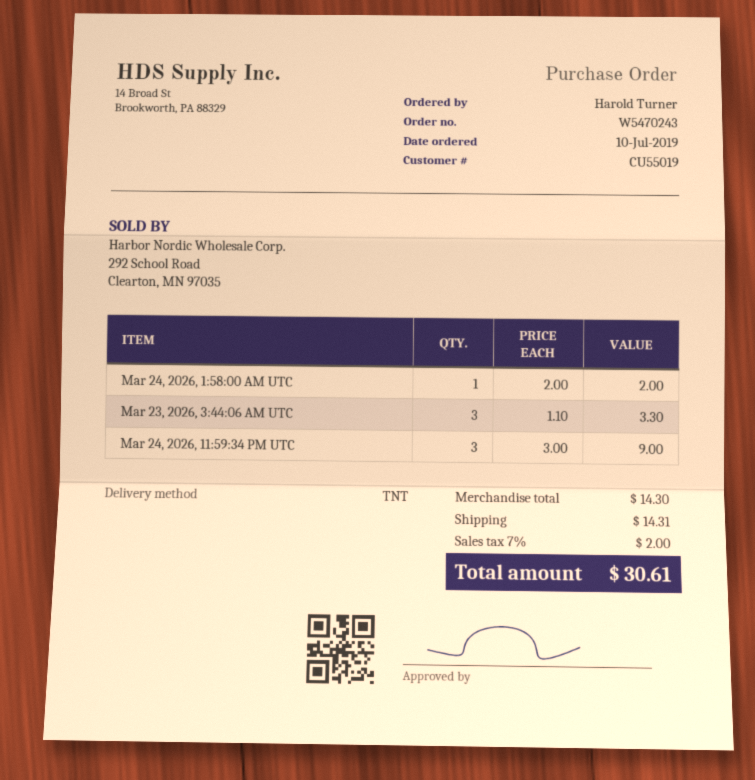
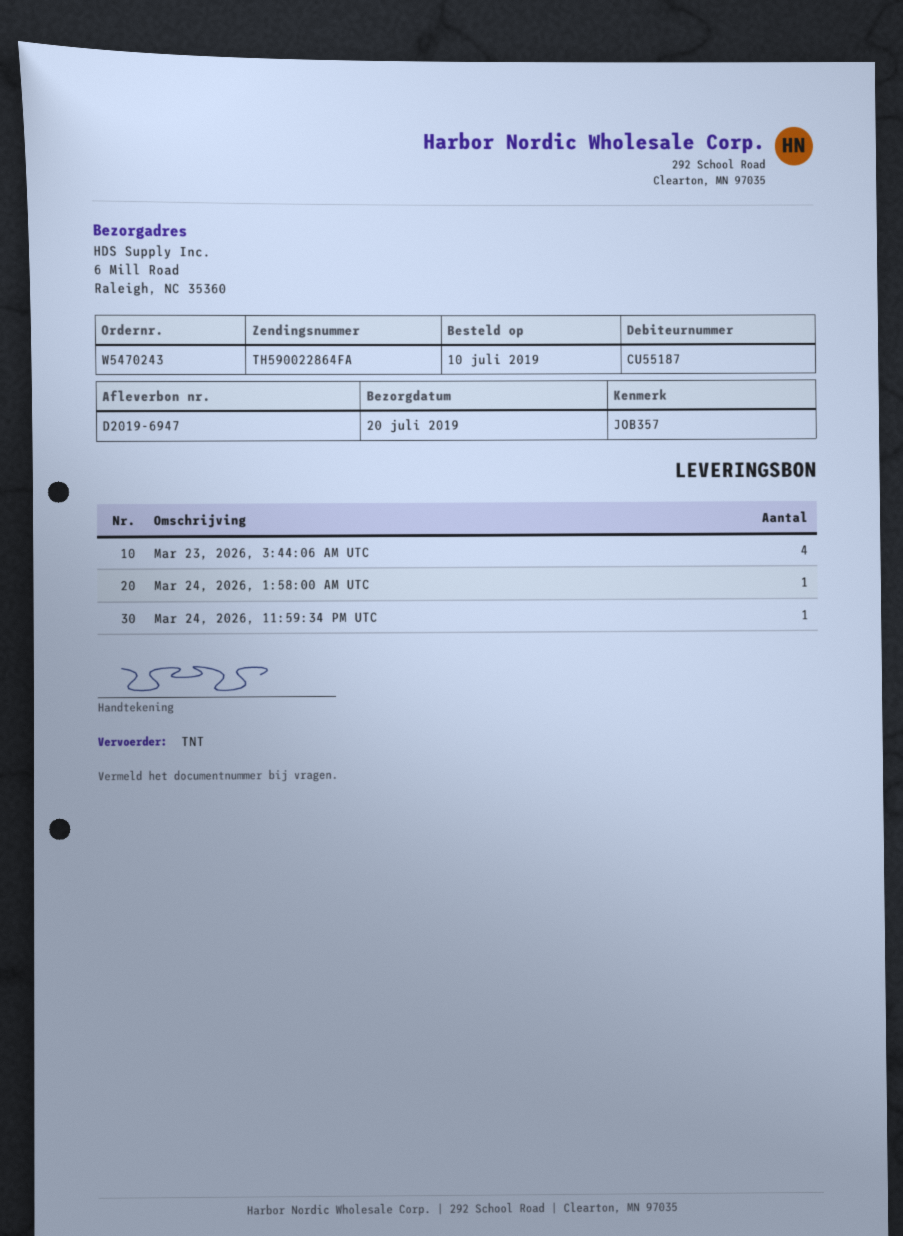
customer number: CU55019 -> CU55187
Mar 23, 2026, 3:44:06 AM UTC: 3 -> 4
Mar 24, 2026, 11:59:34 PM UTC: 3 -> 1

